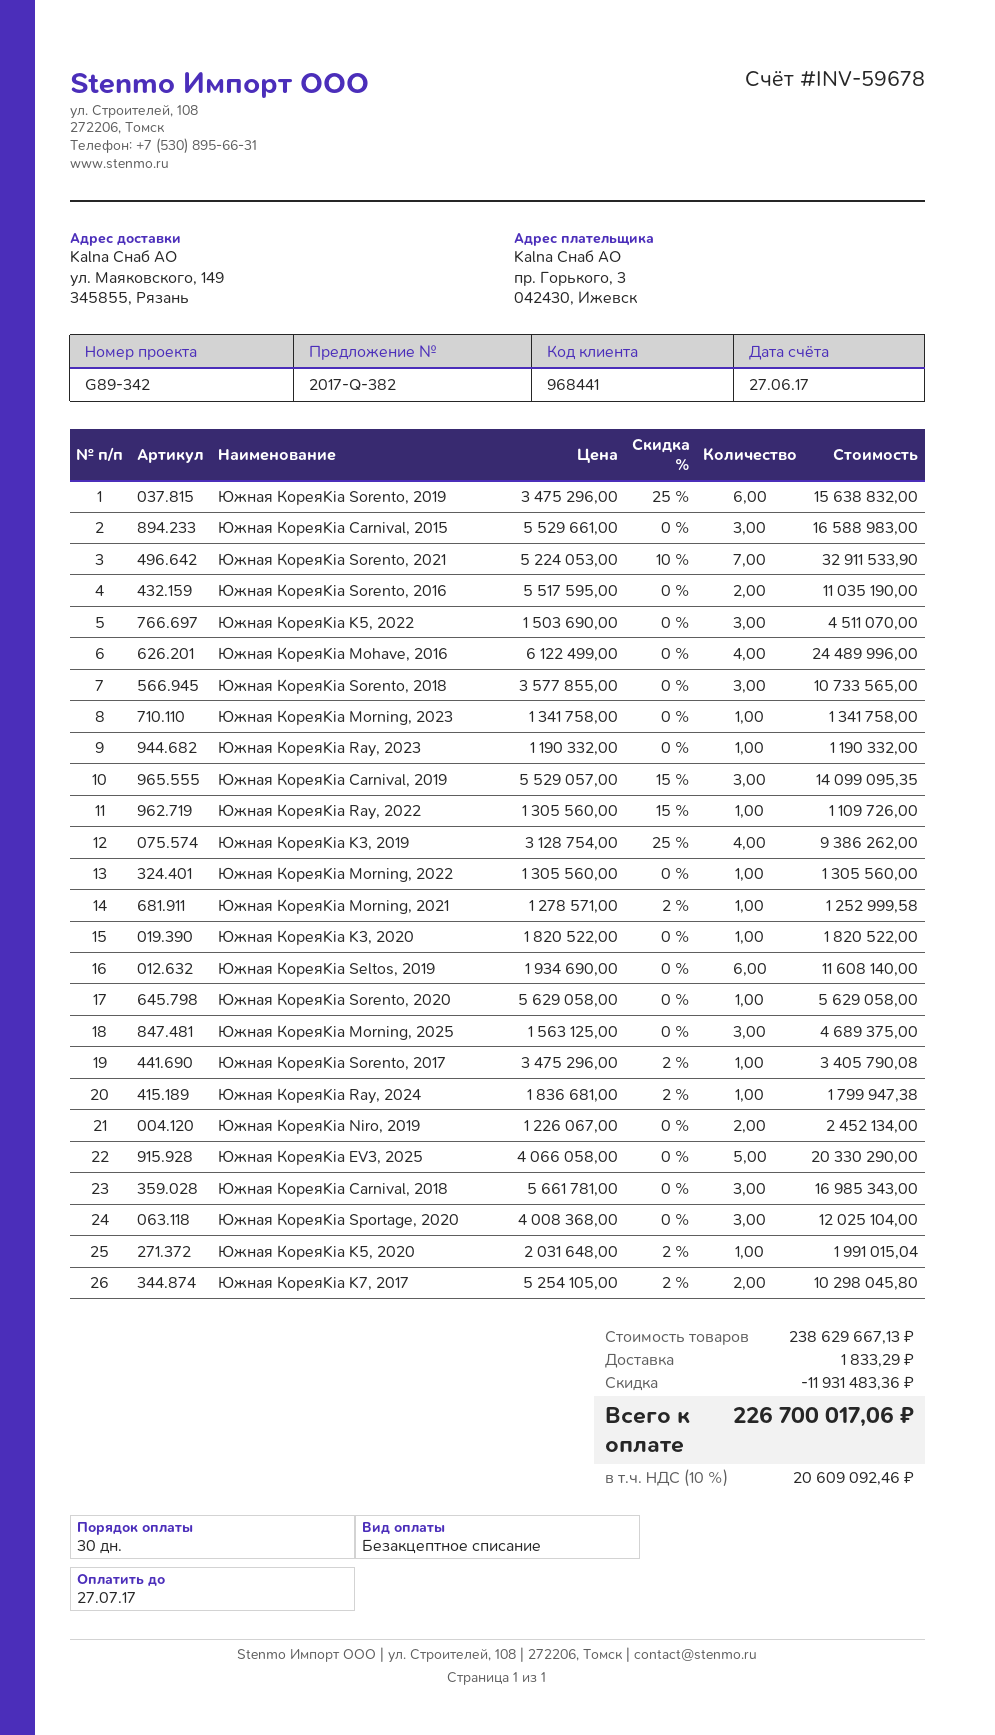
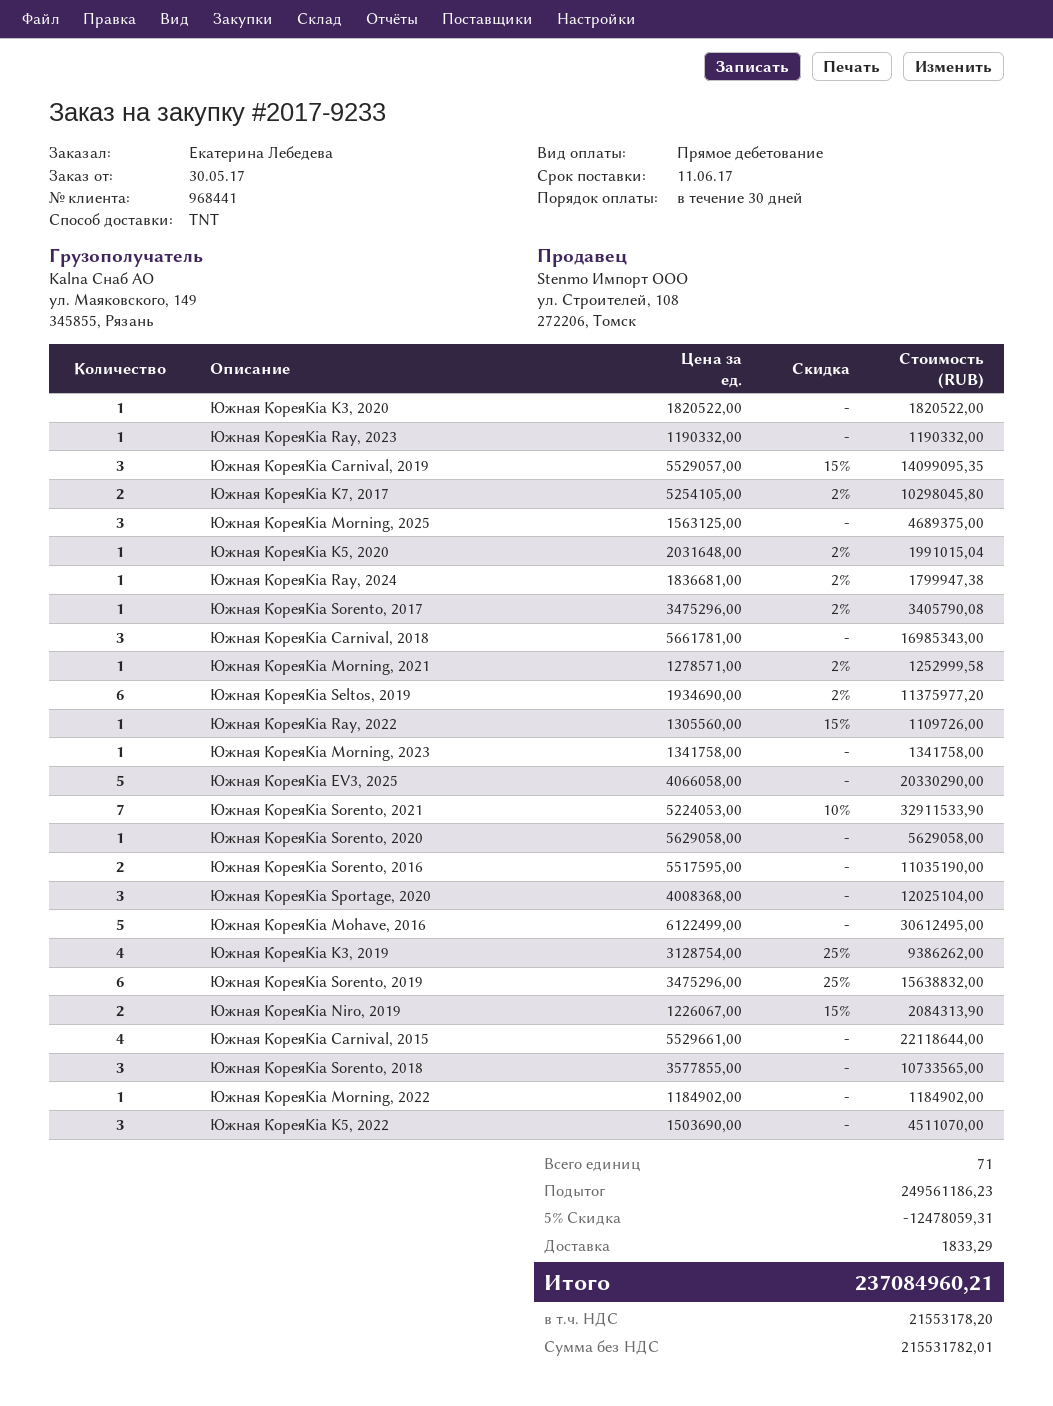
Южная КореяKia Carnival, 2015: 3 x 5529661.00 = 16588983.00 -> 4 x 5529661.00 = 22118644.00
Южная КореяKia Mohave, 2016: 4 x 6122499.00 = 24489996.00 -> 5 x 6122499.00 = 30612495.00
Южная КореяKia Morning, 2022: 1 x 1305560.00 = 1305560.00 -> 1 x 1184902.00 = 1184902.00
Южная КореяKia Seltos, 2019: 6 x 1934690.00 = 11608140.00 -> 6 x 1934690.00 - 2% = 11375977.20
Южная КореяKia Niro, 2019: 2 x 1226067.00 = 2452134.00 -> 2 x 1226067.00 - 15% = 2084313.90
subtotal: 238629667.13 -> 249561186.23
discount: 11931483.36 -> 12478059.31
tax: 20609092.46 -> 21553178.20
total: 226700017.06 -> 237084960.21

